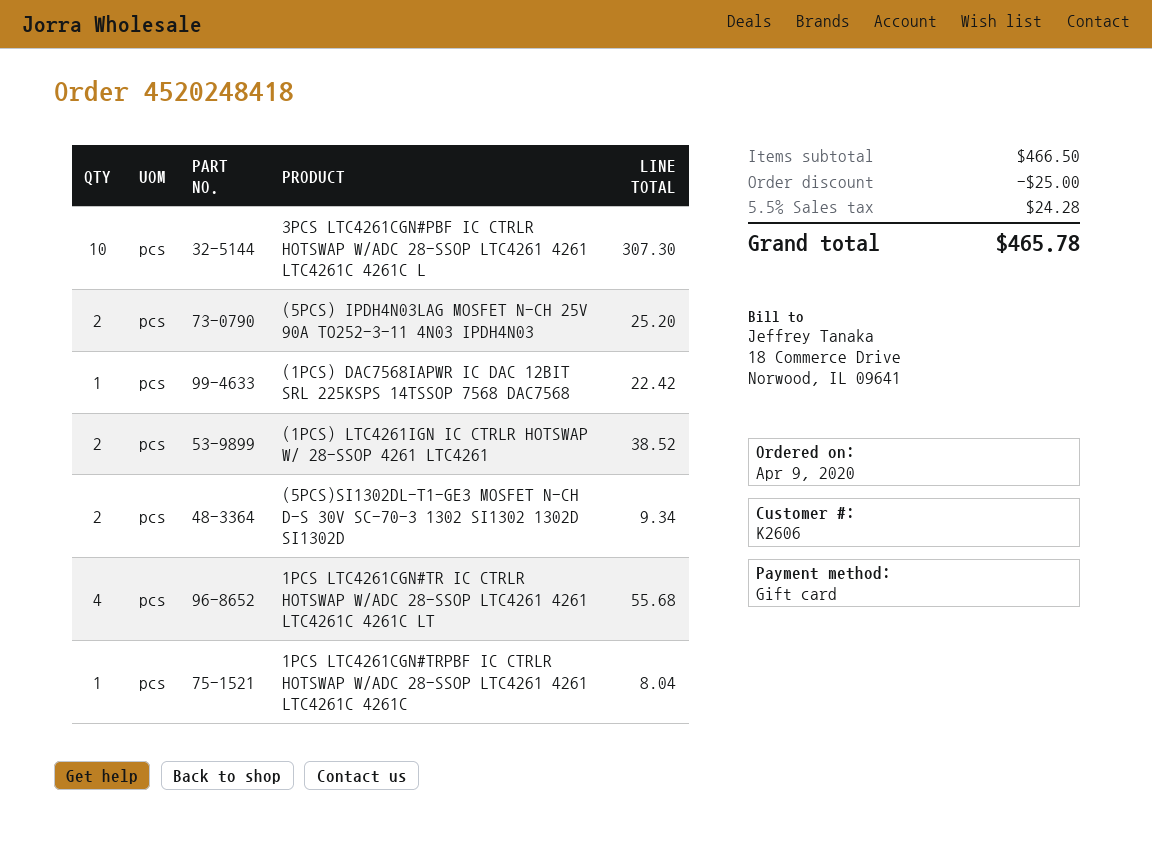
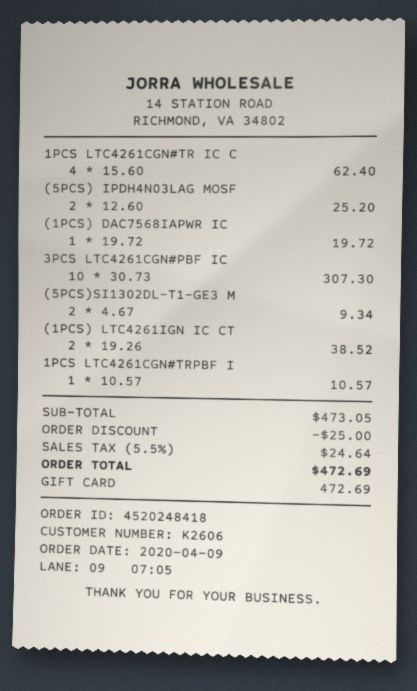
(1PCS) DAC7568IAPWR IC DAC 12BIT SRL 225KSPS 14TSSOP 7568 DAC7568: 1 for 22.42 -> 1 for 19.72
1PCS LTC4261CGN#TR IC CTRLR HOTSWAP W/ADC 28-SSOP LTC4261 4261 LTC4261C 4261C LT: 4 for 55.68 -> 4 for 62.40
1PCS LTC4261CGN#TRPBF IC CTRLR HOTSWAP W/ADC 28-SSOP LTC4261 4261 LTC4261C 4261C: 1 for 8.04 -> 1 for 10.57
subtotal: 466.50 -> 473.05
tax: 5.5% = 24.28 -> 5.5% = 24.64
total: 465.78 -> 472.69

